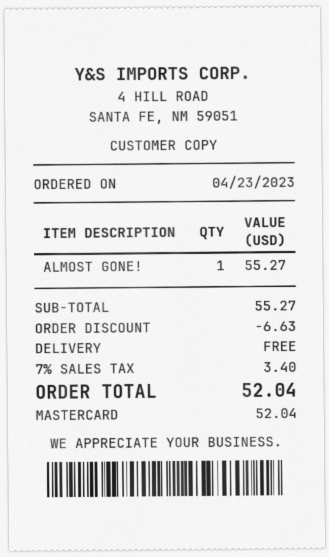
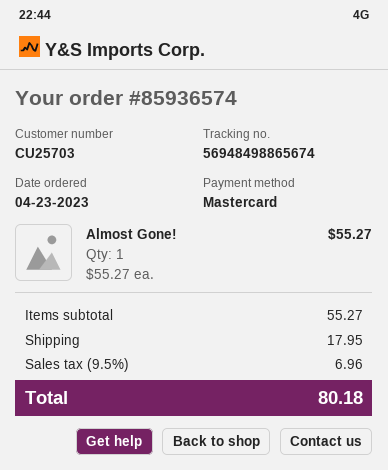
discount: 6.63 -> none
shipping: 0.00 -> 17.95
tax: 7% = 3.40 -> 9.5% = 6.96
total: 52.04 -> 80.18

